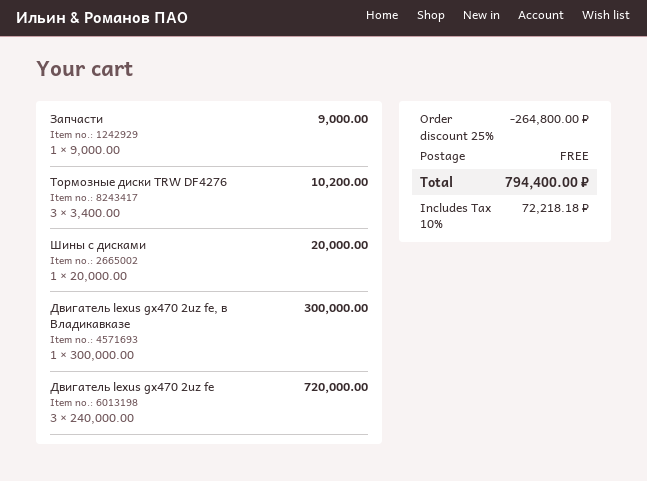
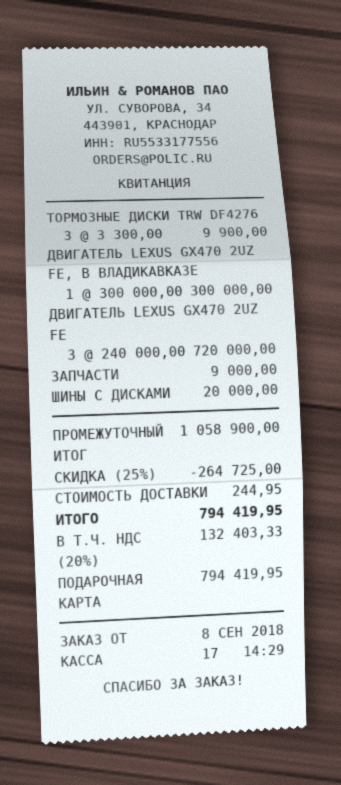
Тормозные диски TRW DF4276: 3 x 3400.00 = 10200.00 -> 3 x 3300.00 = 9900.00
discount: 25% = 264800.00 -> 25% = 264725.00
shipping: 0.00 -> 244.95
tax: 10% = 72218.18 -> 20% = 132403.33
total: 794400.00 -> 794419.95

